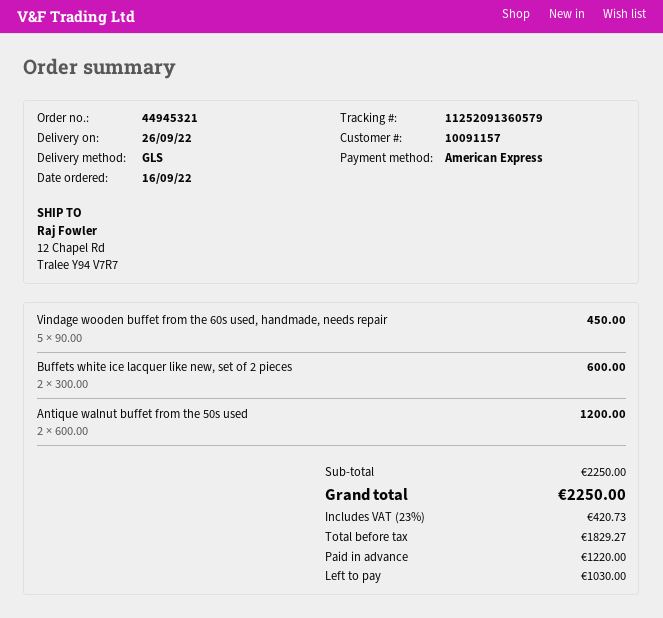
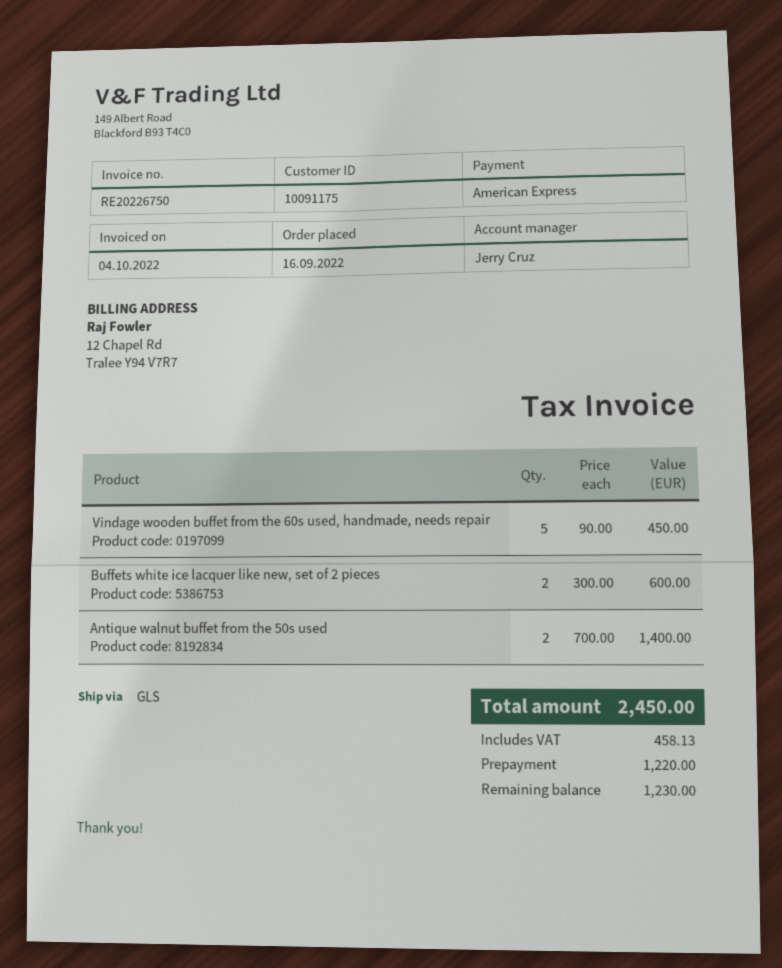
customer number: 10091157 -> 10091175
Antique walnut buffet from the 50s used: 2 x 600.00 = 1200.00 -> 2 x 700.00 = 1400.00
tax: 420.73 -> 458.13
total: 2250.00 -> 2450.00
balance: 1030.00 -> 1230.00

